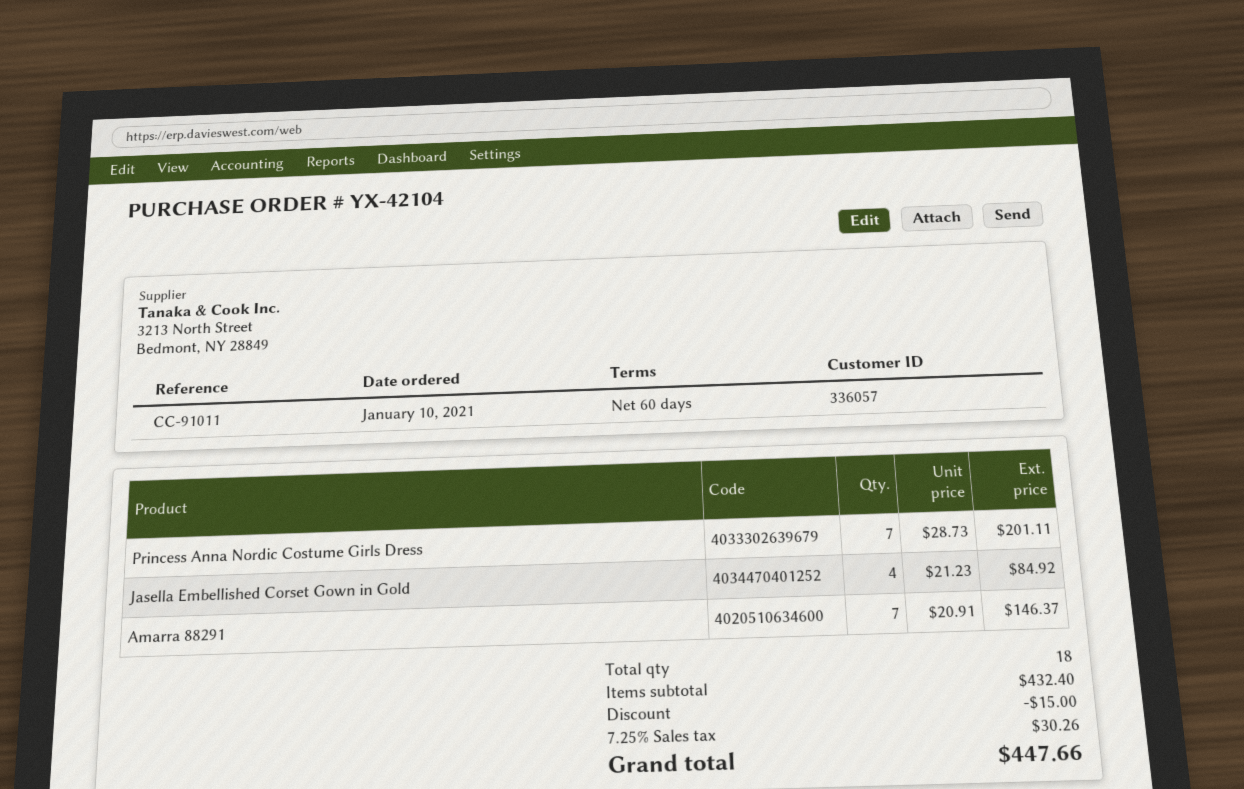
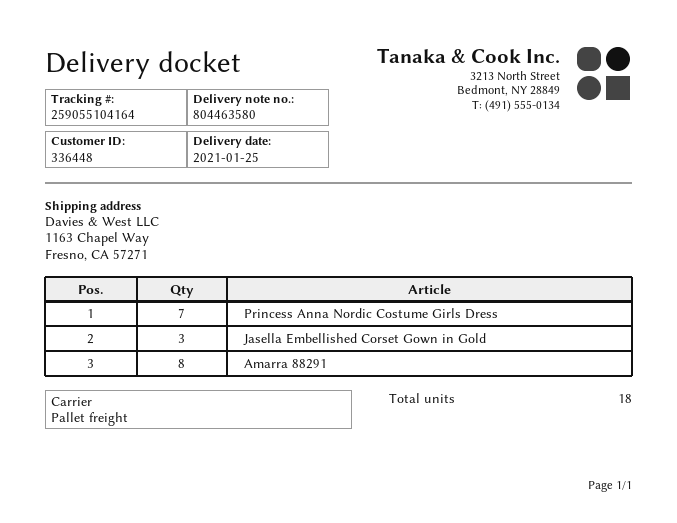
customer number: 336057 -> 336448
Jasella Embellished Corset Gown in Gold: 4 -> 3
Amarra 88291: 7 -> 8

